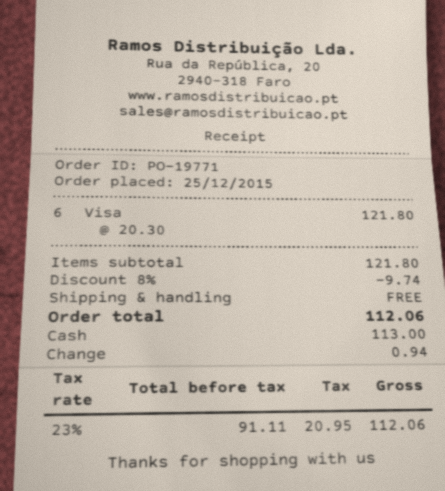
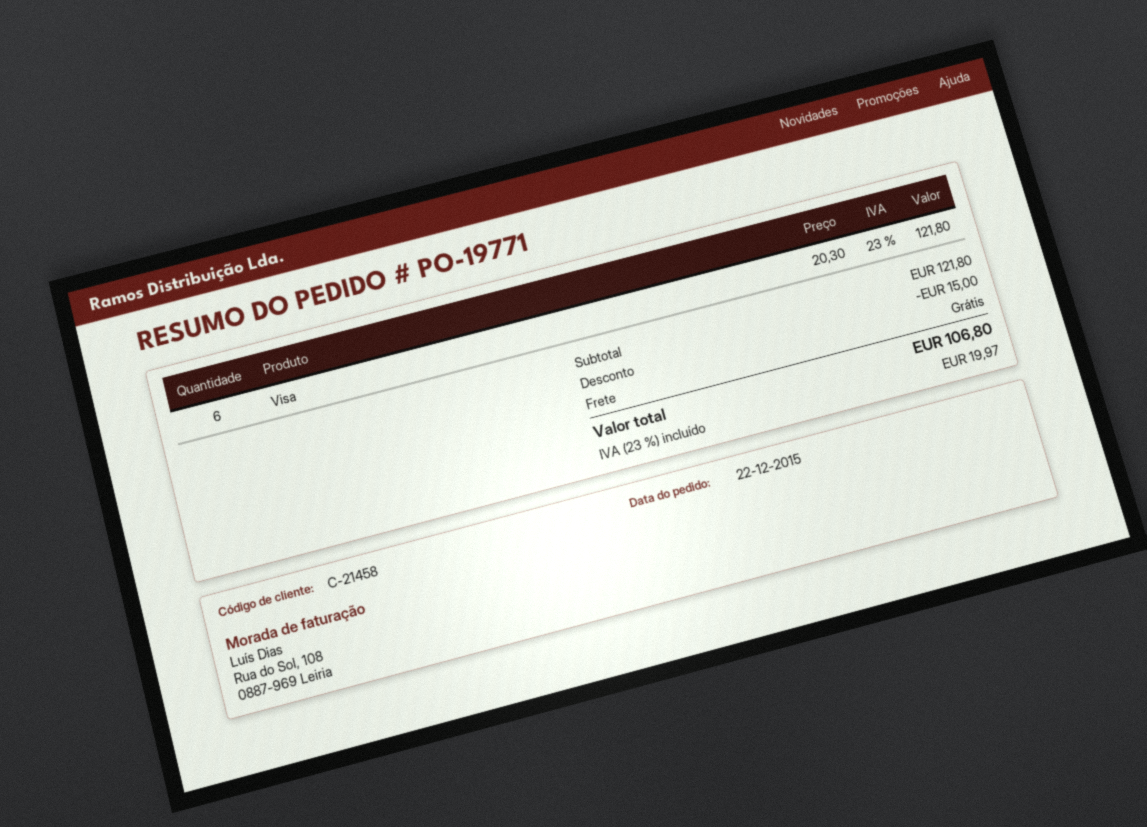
order date: 2015-12-25 -> 2015-12-22
discount: 9.74 -> 15.00
tax: 23% = 20.95 -> 23% = 19.97
total: 112.06 -> 106.80

